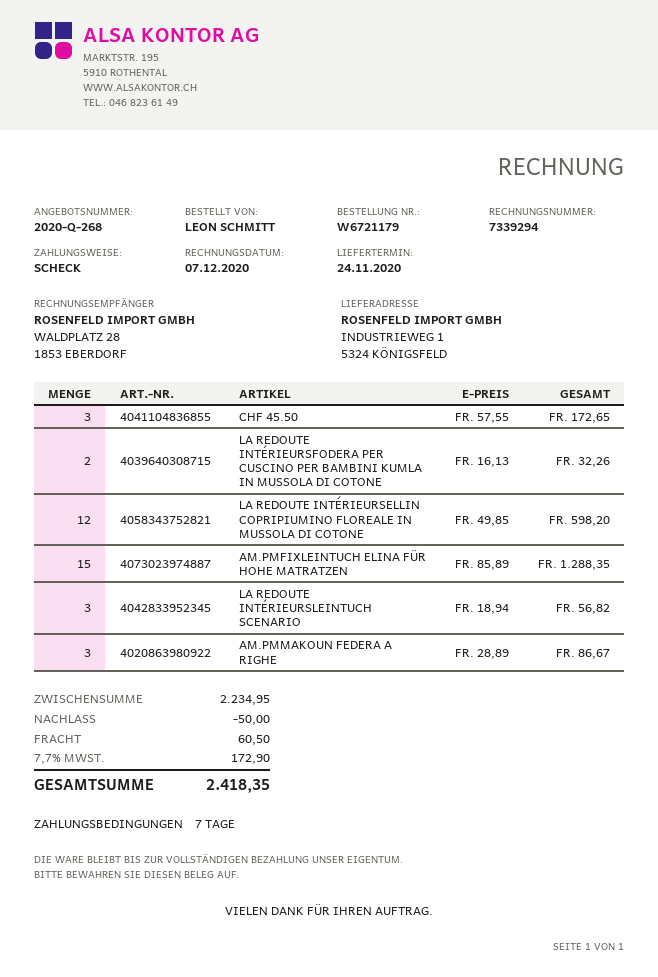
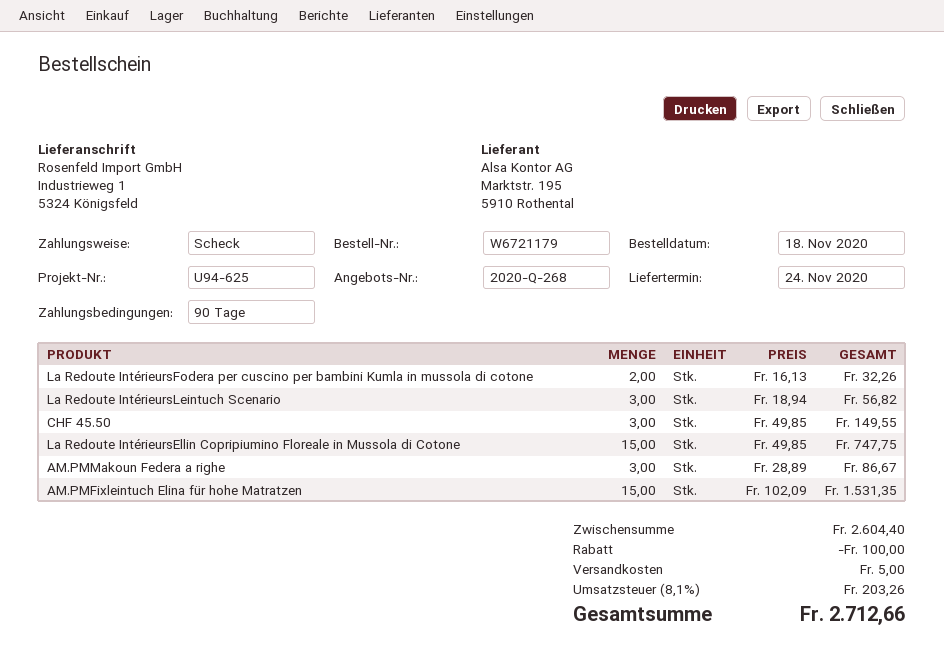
payment terms: 7 days -> 90 days
CHF 45.50: 3 x 57.55 = 172.65 -> 3 x 49.85 = 149.55
LA REDOUTE INTÉRIEURSELLIN COPRIPIUMINO FLOREALE IN MUSSOLA DI COTONE: 12 x 49.85 = 598.20 -> 15 x 49.85 = 747.75
AM.PMFIXLEINTUCH ELINA FÜR HOHE MATRATZEN: 15 x 85.89 = 1288.35 -> 15 x 102.09 = 1531.35
subtotal: 2234.95 -> 2604.40
discount: 50.00 -> 100.00
shipping: 60.50 -> 5.00
tax: 7.7% = 172.90 -> 8.1% = 203.26
total: 2418.35 -> 2712.66

